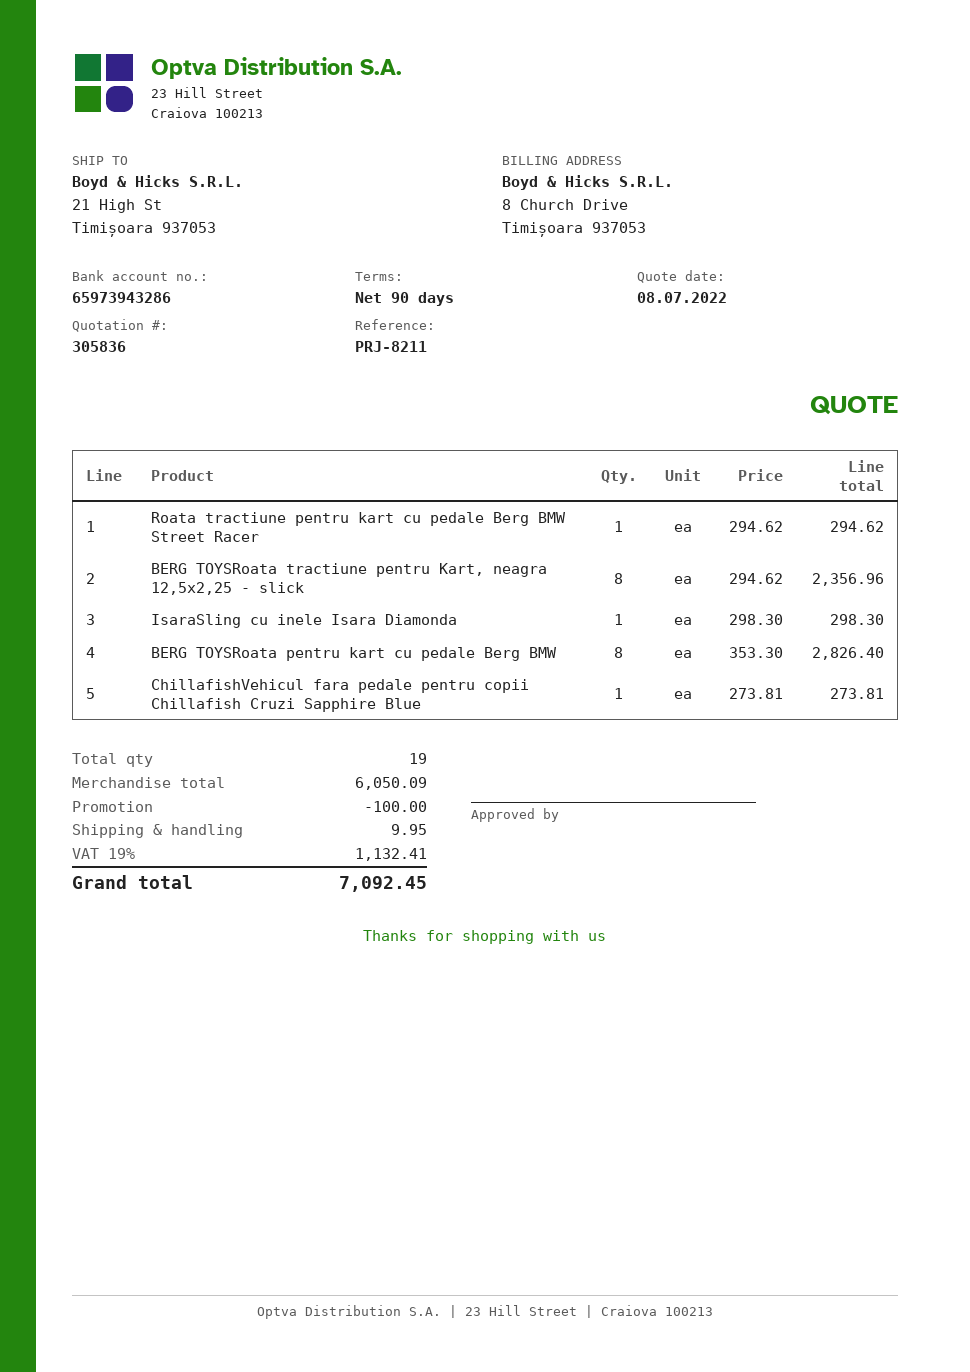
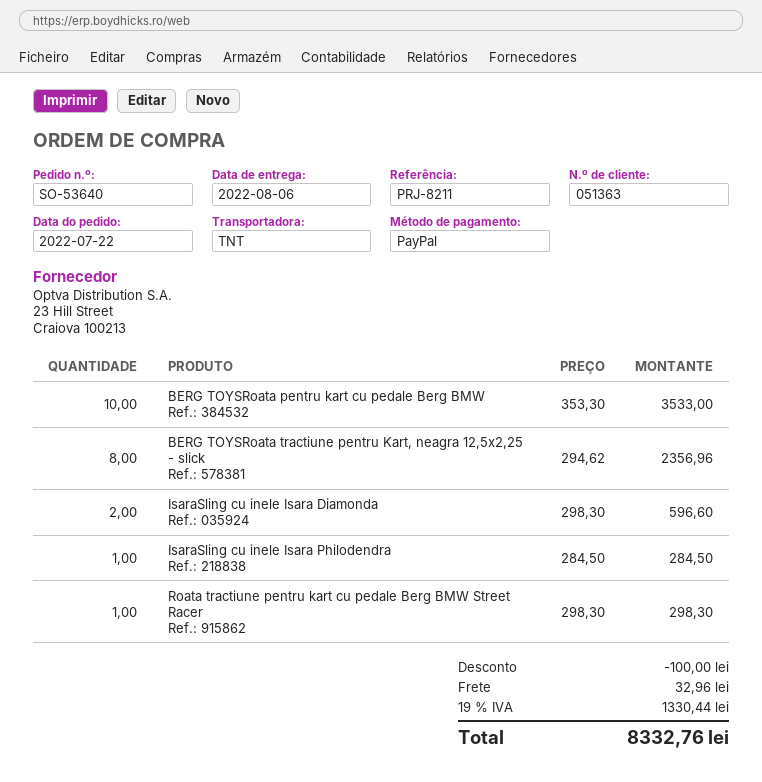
Roata tractiune pentru kart cu pedale Berg BMW Street Racer: 1 x 294.62 = 294.62 -> 1 x 298.30 = 298.30
IsaraSling cu inele Isara Diamonda: 1 x 298.30 = 298.30 -> 2 x 298.30 = 596.60
BERG TOYSRoata pentru kart cu pedale Berg BMW: 8 x 353.30 = 2826.40 -> 10 x 353.30 = 3533.00
ChillafishVehicul fara pedale pentru copii Chillafish Cruzi Sapphire Blue: 1 x 273.81 = 273.81 -> none
IsaraSling cu inele Isara Philodendra: none -> 1 x 284.50 = 284.50
shipping: 9.95 -> 32.96
tax: 19% = 1132.41 -> 19% = 1330.44
total: 7092.45 -> 8332.76

